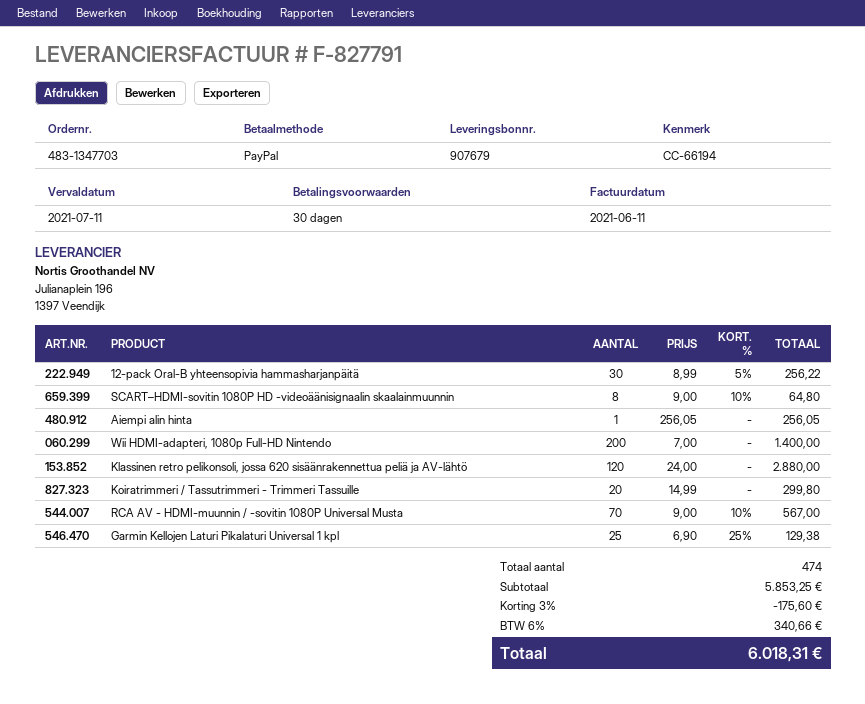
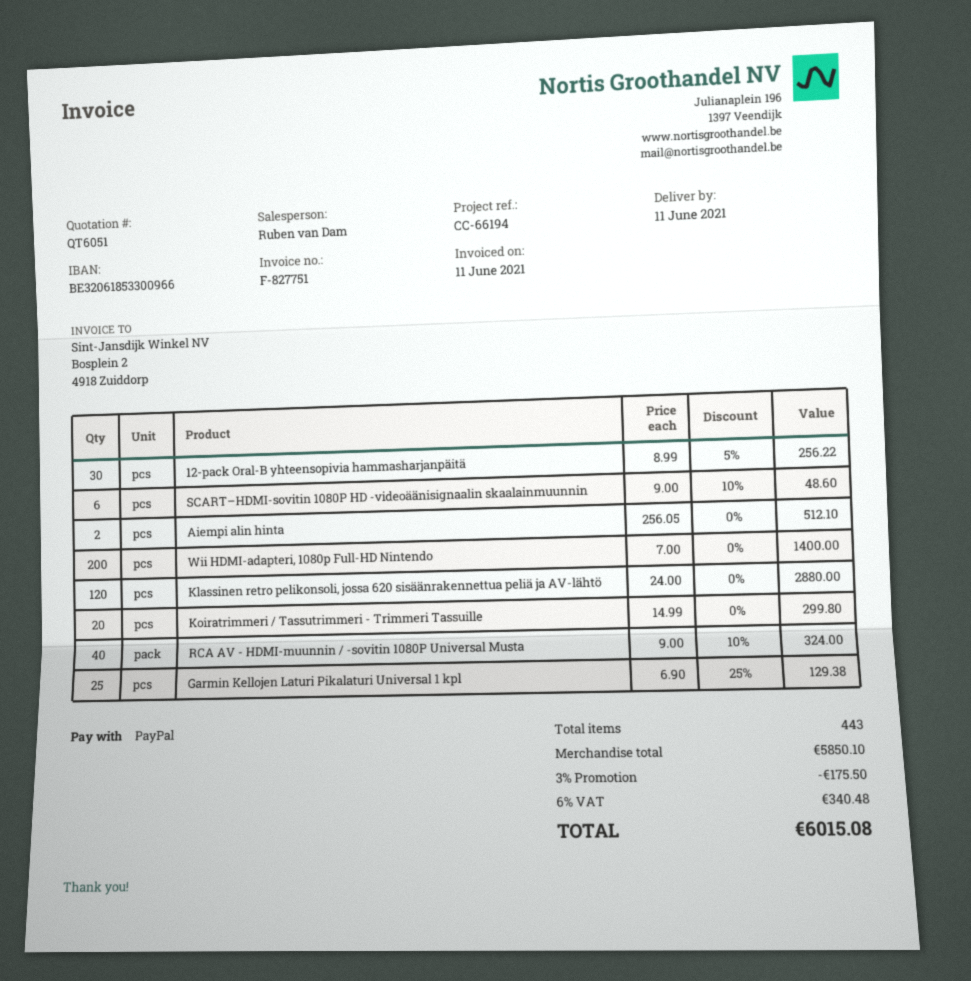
invoice number: F-827791 -> F-827751
SCART–HDMI-sovitin 1080P HD -videoäänisignaalin skaalainmuunnin: 8 x 9.00 - 10% = 64.80 -> 6 x 9.00 - 10% = 48.60
Aiempi alin hinta: 1 x 256.05 = 256.05 -> 2 x 256.05 = 512.10
RCA AV - HDMI-muunnin / -sovitin 1080P Universal Musta: 70 x 9.00 - 10% = 567.00 -> 40 x 9.00 - 10% = 324.00
total quantity: 474 -> 443
subtotal: 5853.25 -> 5850.10
discount: 3% = 175.60 -> 3% = 175.50
tax: 6% = 340.66 -> 6% = 340.48
total: 6018.31 -> 6015.08

